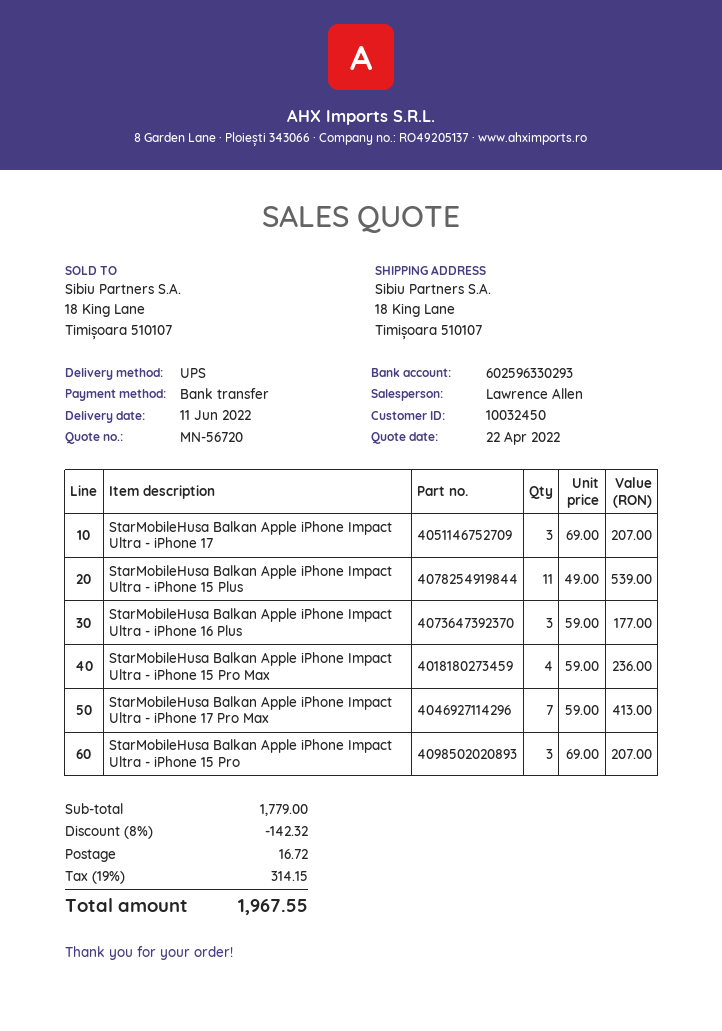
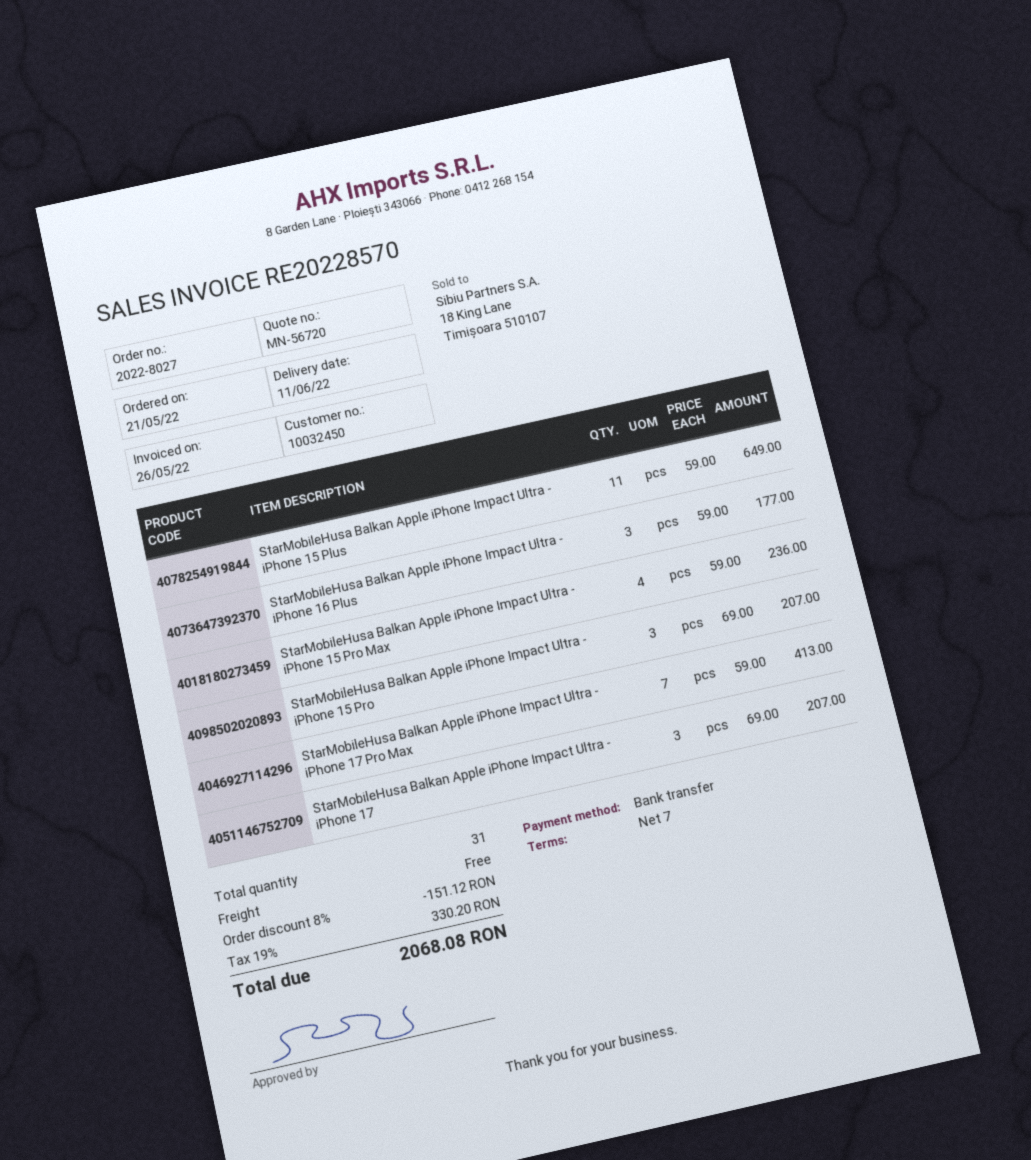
StarMobileHusa Balkan Apple iPhone Impact Ultra - iPhone 15 Plus: 11 x 49.00 = 539.00 -> 11 x 59.00 = 649.00
discount: 8% = 142.32 -> 8% = 151.12
shipping: 16.72 -> 0.00
tax: 19% = 314.15 -> 19% = 330.20
total: 1967.55 -> 2068.08

